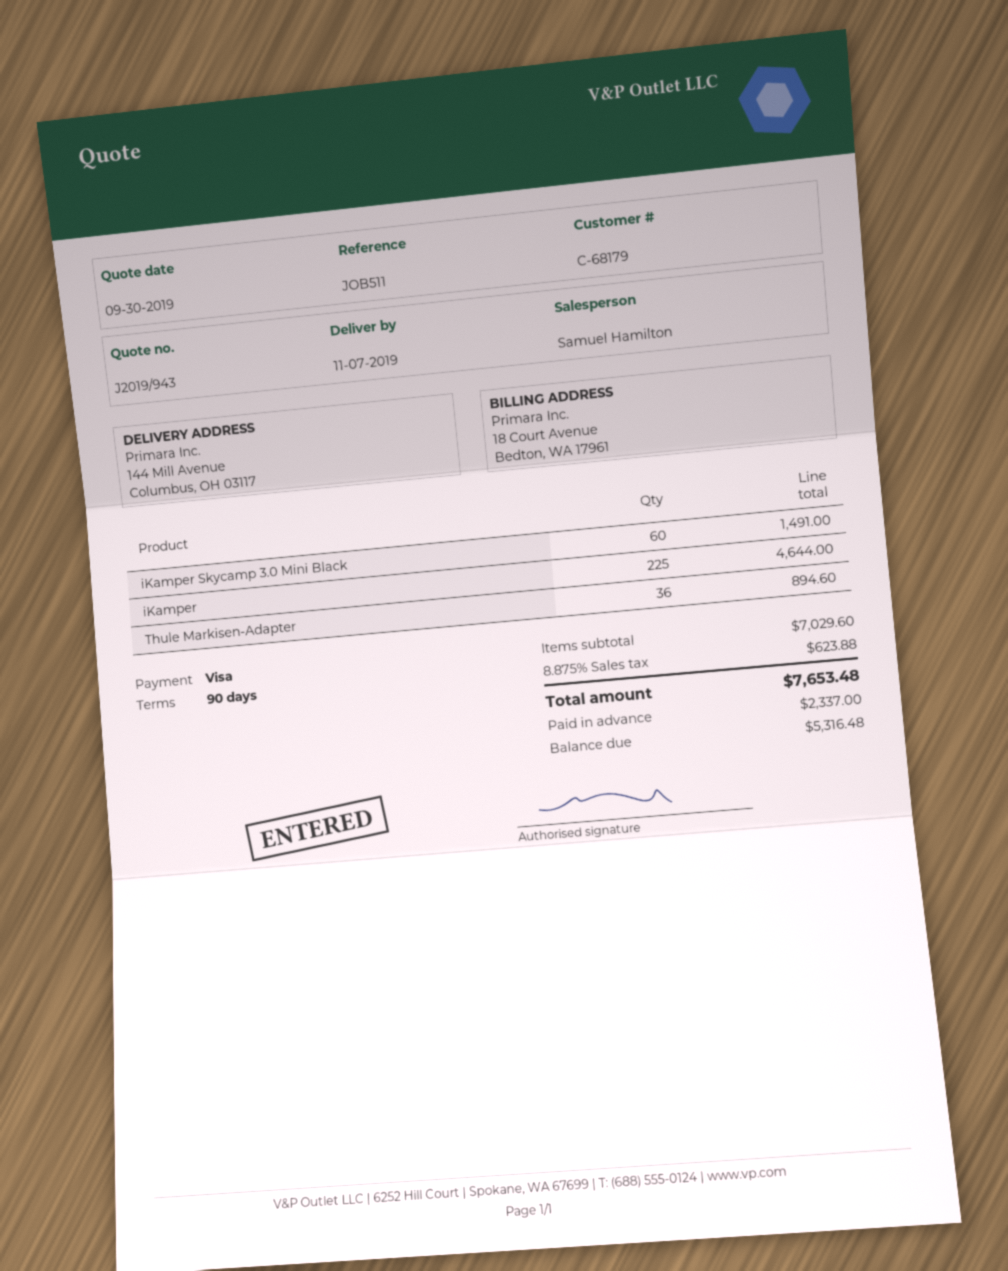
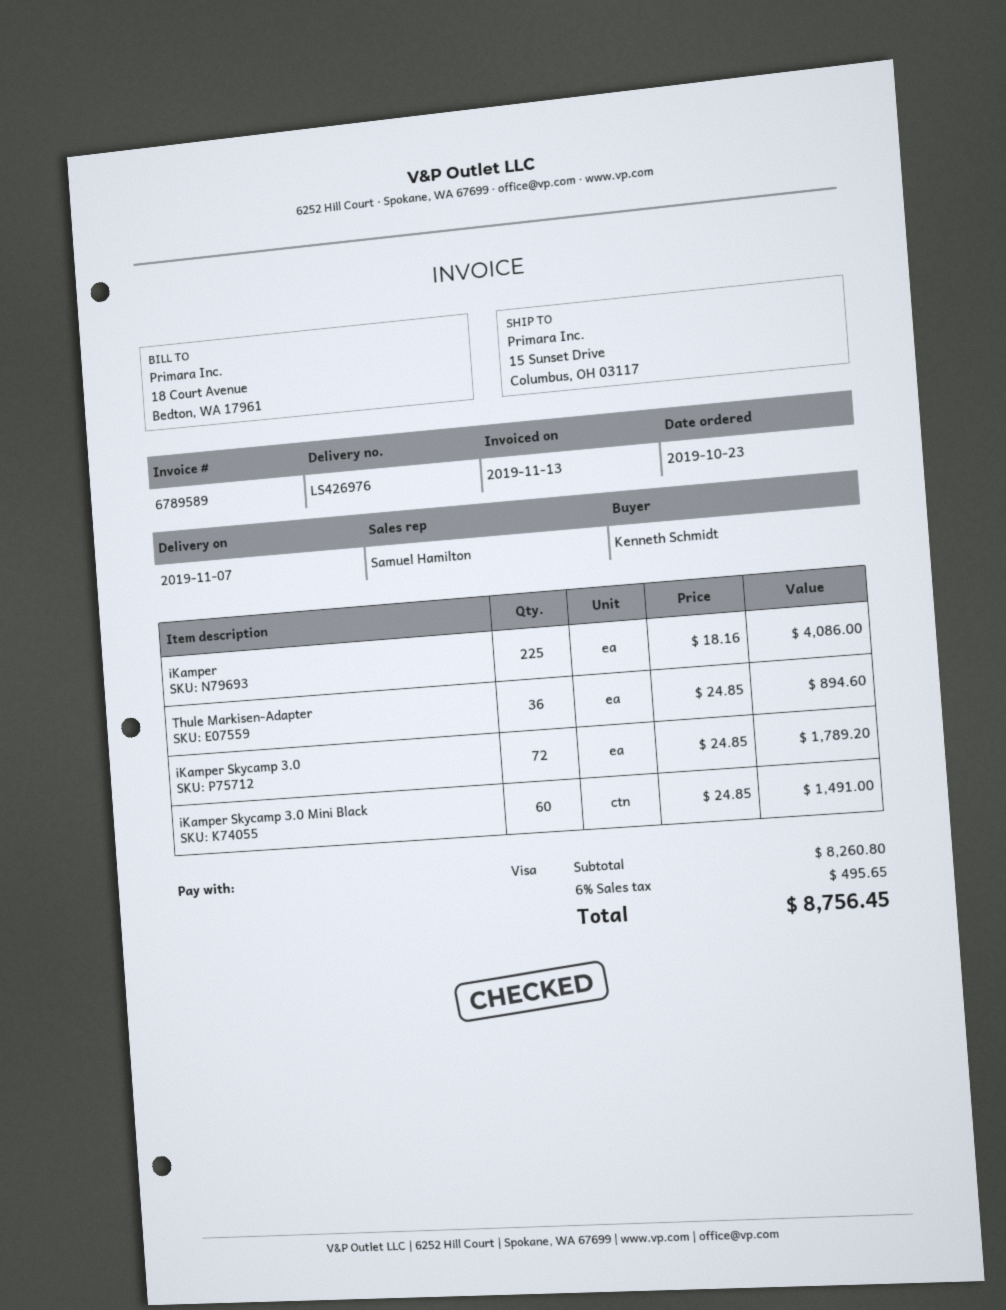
ship to: 144 Mill Avenue, Columbus, OH 03117 -> 15 Sunset Drive, Columbus, OH 03117
iKamper: 225 for 4644.00 -> 225 for 4086.00
iKamper Skycamp 3.0: none -> 72 for 1789.20
subtotal: 7029.60 -> 8260.80
tax: 8.875% = 623.88 -> 6% = 495.65
total: 7653.48 -> 8756.45

